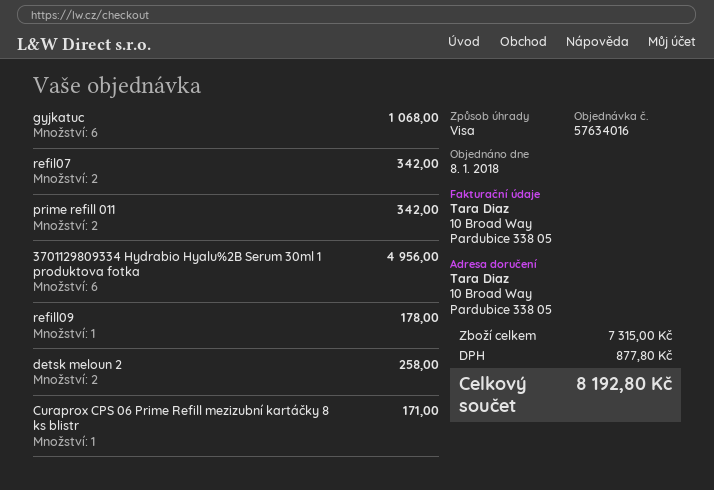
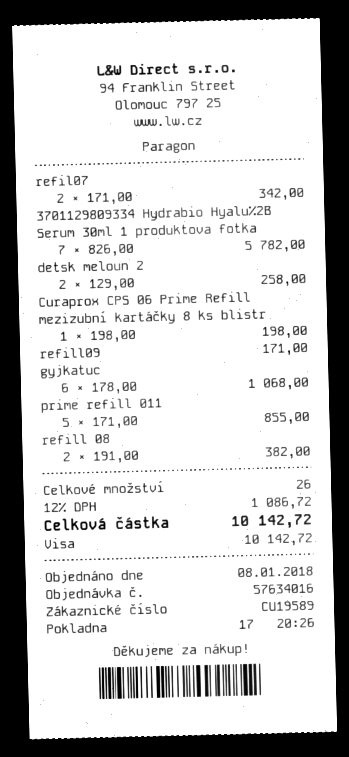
prime refill 011: 2 for 342.00 -> 5 for 855.00
3701129809334 Hydrabio Hyalu%2B Serum 30ml 1 produktova fotka: 6 for 4956.00 -> 7 for 5782.00
refill09: 1 for 178.00 -> 1 for 171.00
Curaprox CPS 06 Prime Refill mezizubní kartáčky 8 ks blistr: 1 for 171.00 -> 1 for 198.00
refill 08: none -> 2 for 382.00
tax: 877.80 -> 1086.72
total: 8192.80 -> 10142.72

